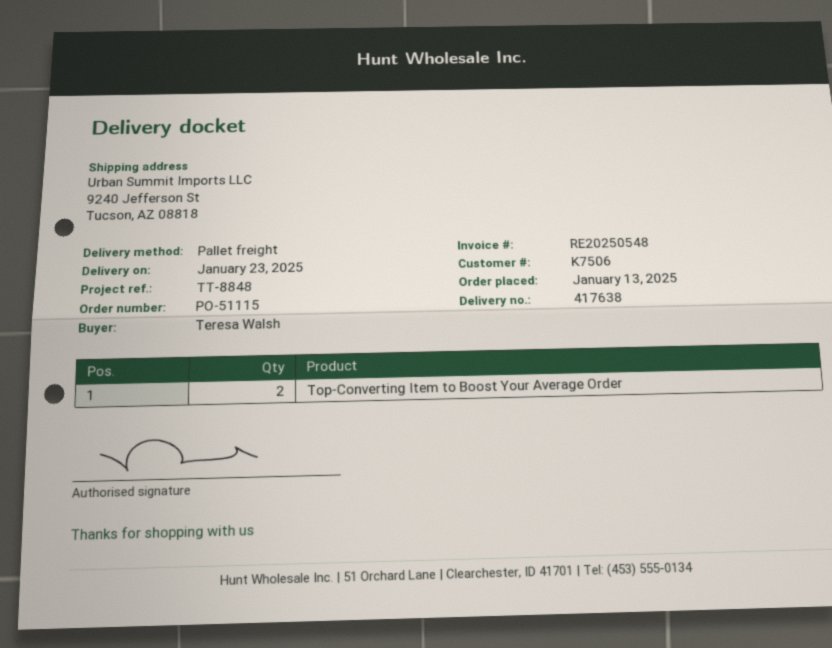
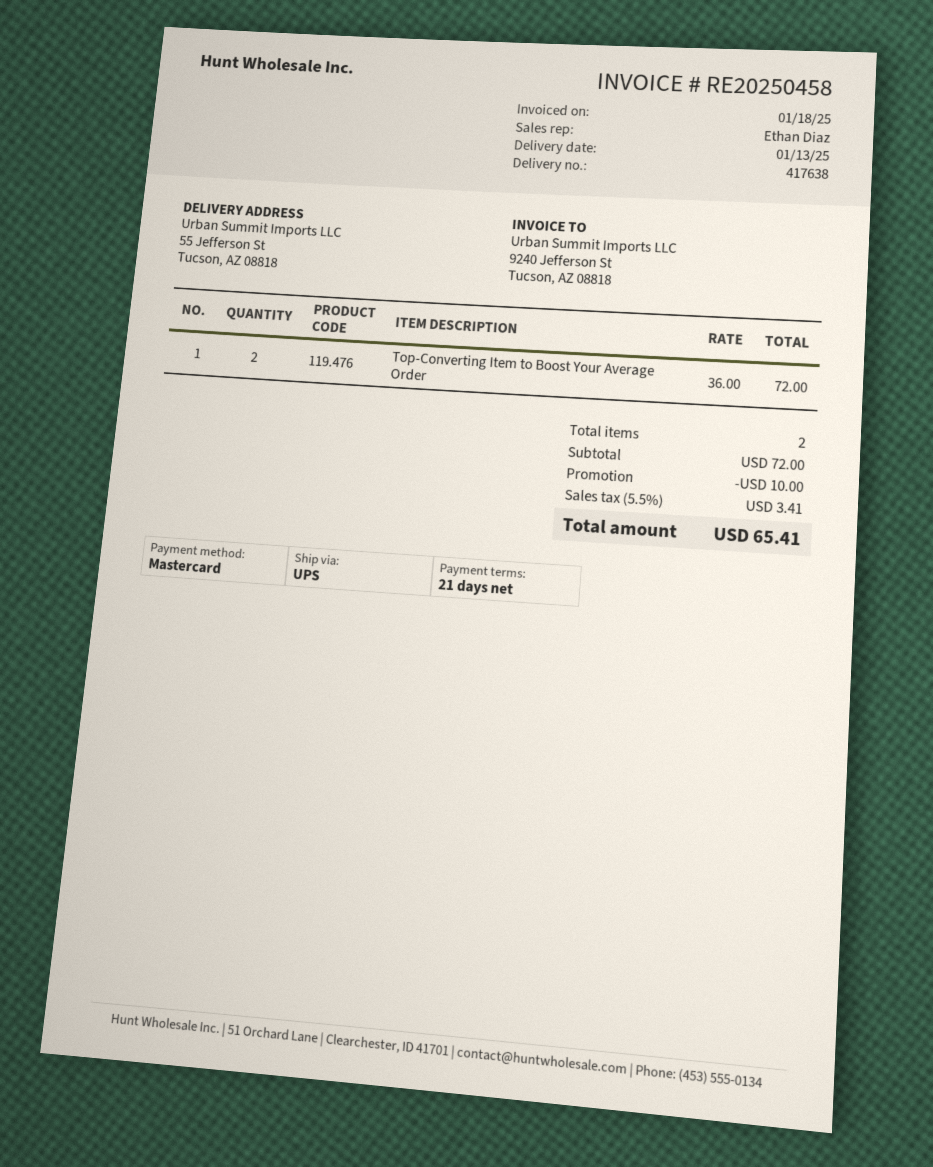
delivery date: 2025-01-23 -> 2025-01-13
invoice number: RE20250548 -> RE20250458
shipping method: pallet freight -> UPS
ship to: 9240 Jefferson St, Tucson, AZ 08818 -> 55 Jefferson St, Tucson, AZ 08818

